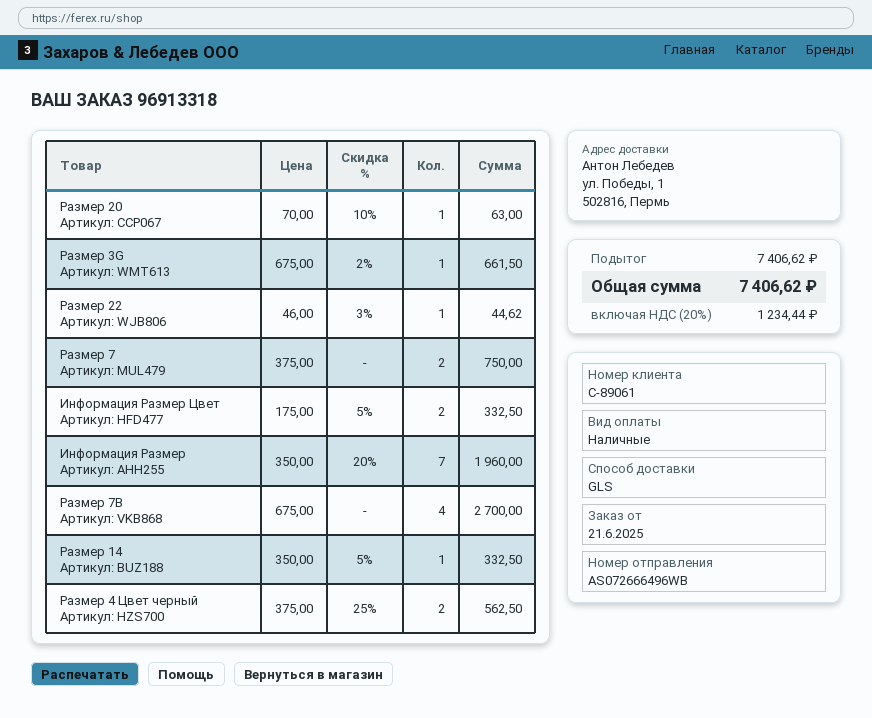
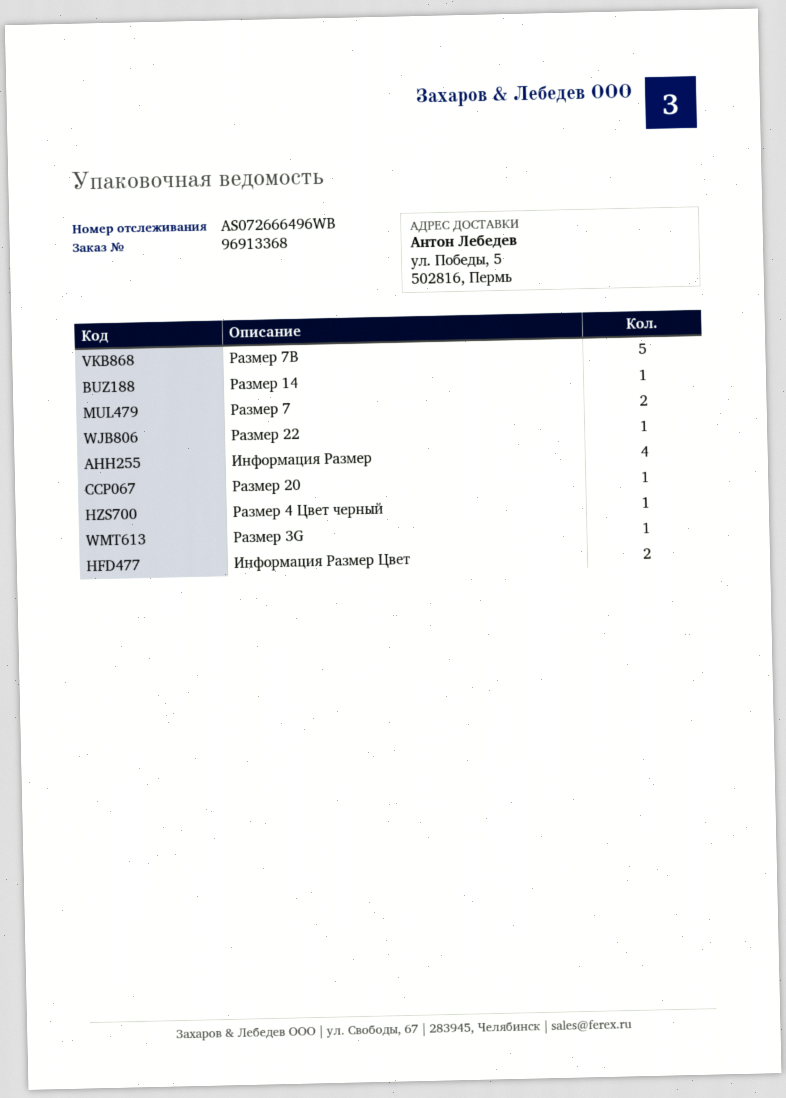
order number: 96913318 -> 96913368
ship to: ул. Победы, 1, 502816, Пермь -> ул. Победы, 5, 502816, Пермь
Информация Размер: 7 -> 4
Размер 7B: 4 -> 5
Размер 4 Цвет черный: 2 -> 1

